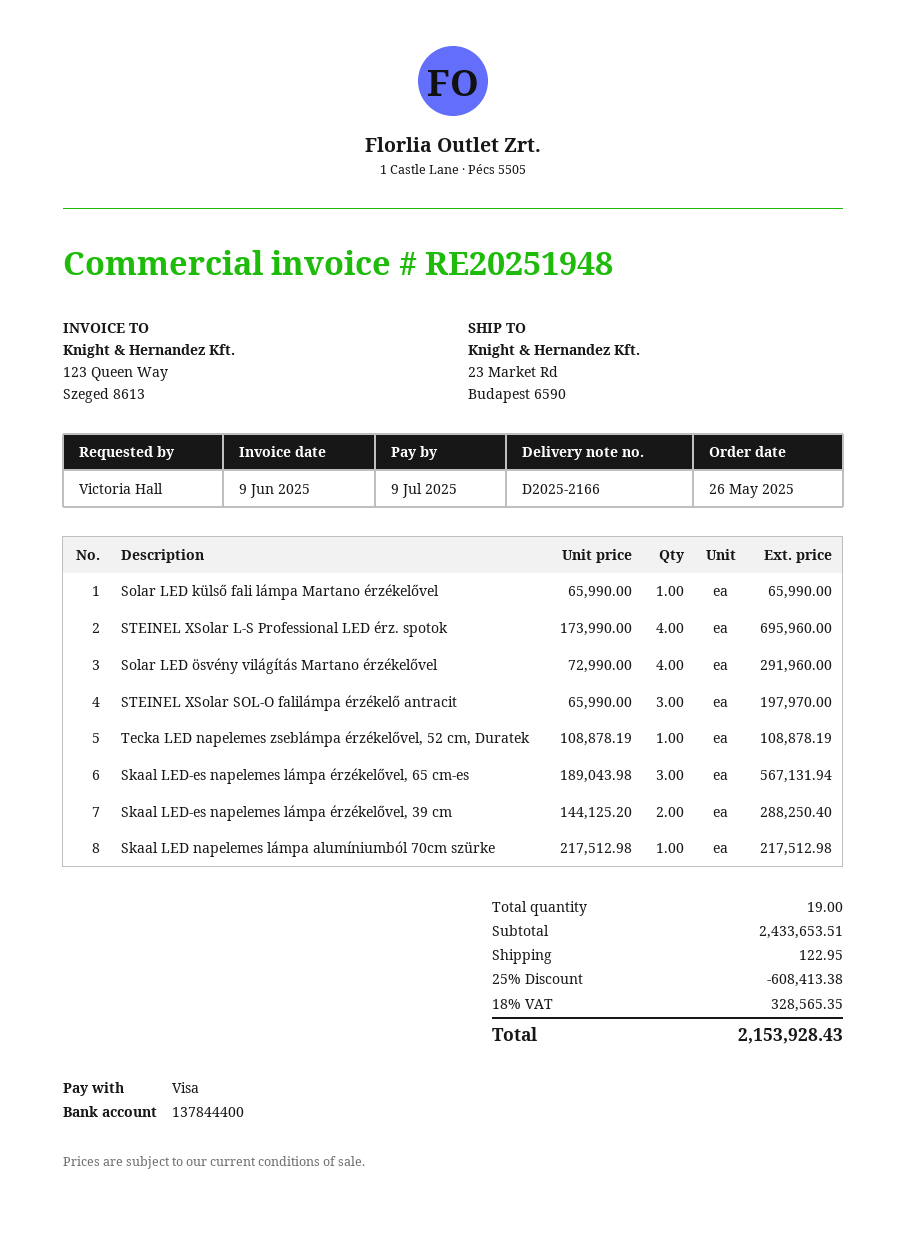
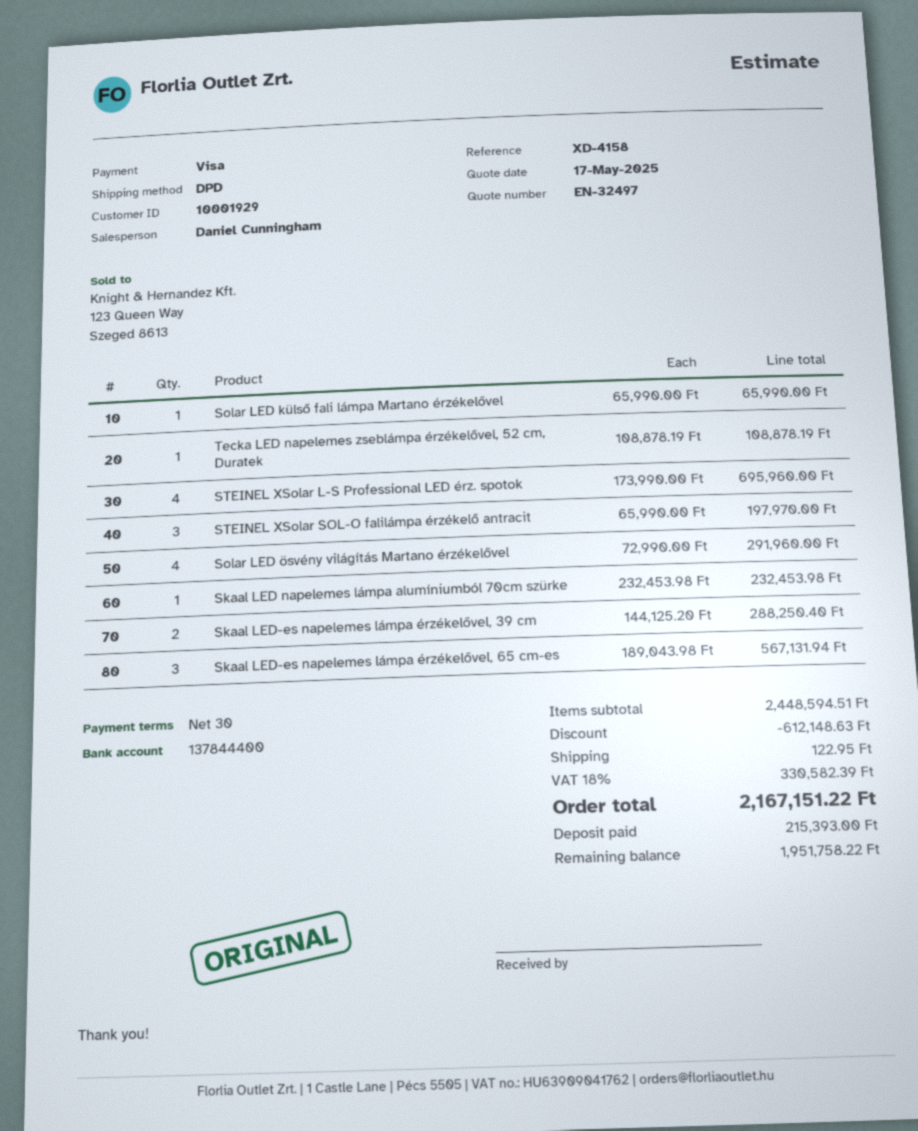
Skaal LED napelemes lámpa alumíniumból 70cm szürke: 1 x 217512.98 = 217512.98 -> 1 x 232453.98 = 232453.98
subtotal: 2433653.51 -> 2448594.51
discount: 608413.38 -> 612148.63
tax: 18% = 328565.35 -> 18% = 330582.39
total: 2153928.43 -> 2167151.22

